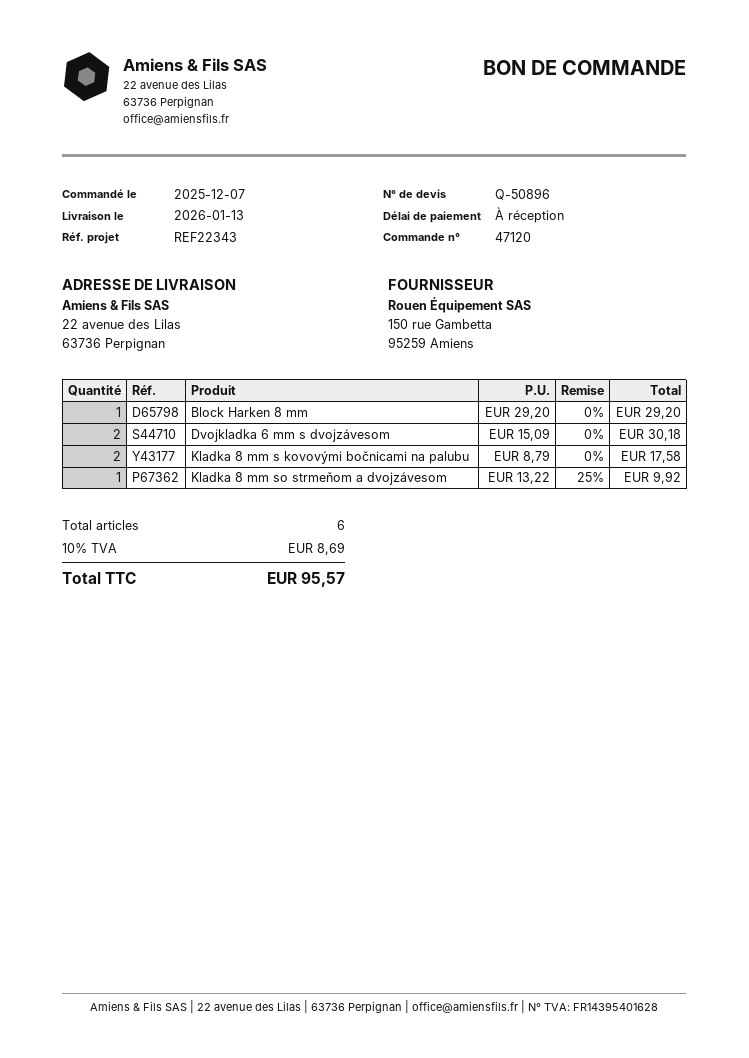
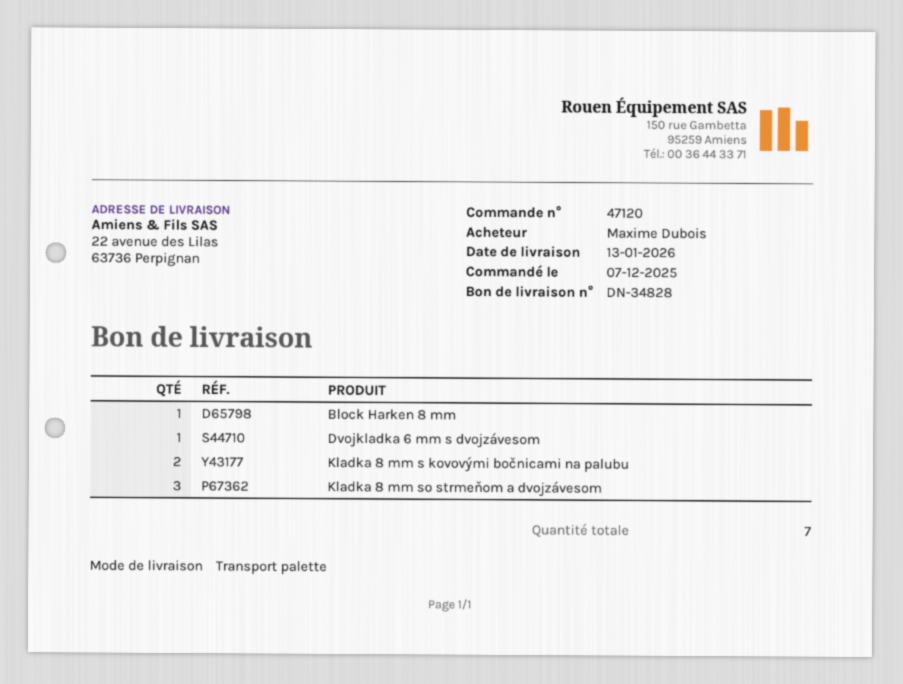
Dvojkladka 6 mm s dvojzávesom: 2 -> 1
Kladka 8 mm so strmeňom a dvojzávesom: 1 -> 3
total quantity: 6 -> 7

